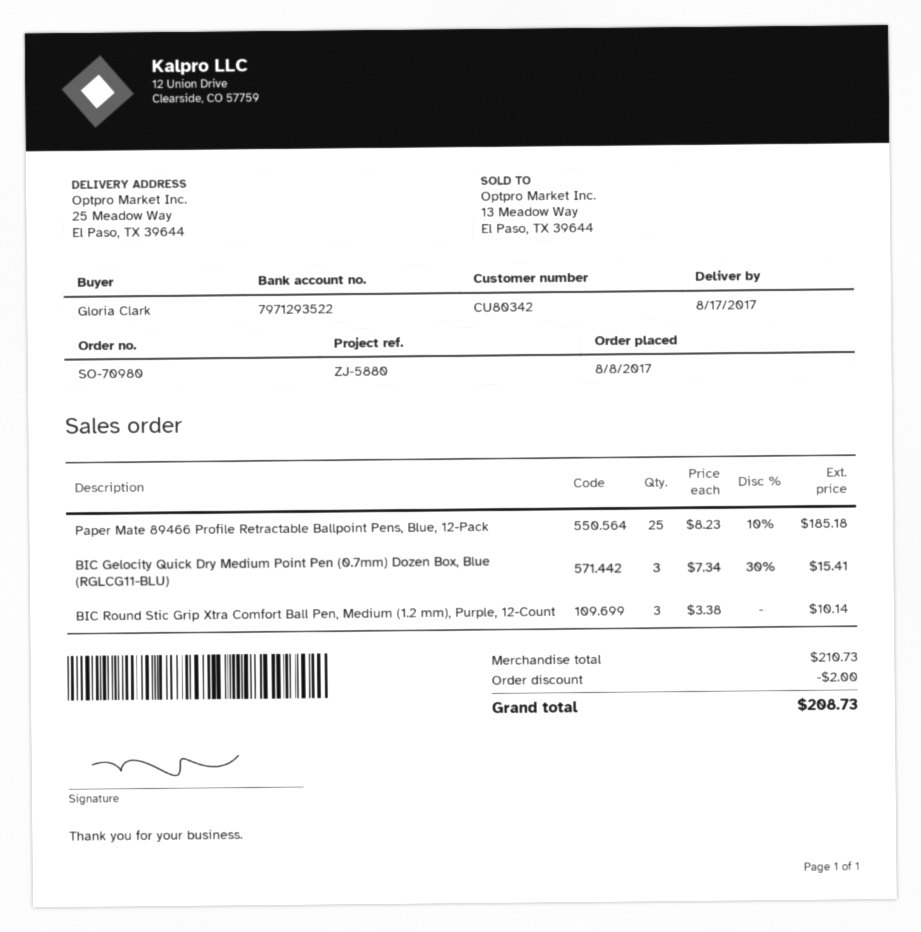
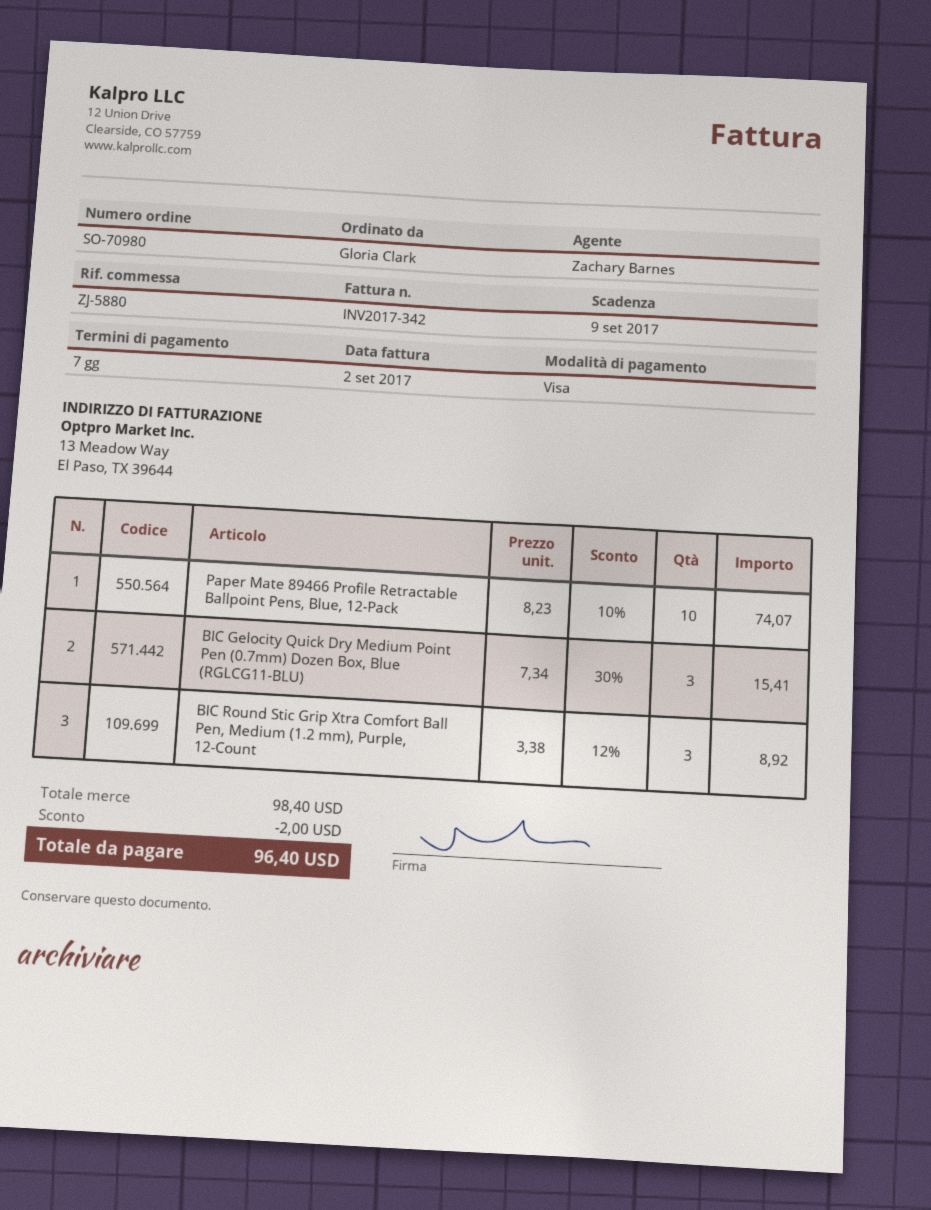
Paper Mate 89466 Profile Retractable Ballpoint Pens, Blue, 12-Pack: 25 x 8.23 - 10% = 185.18 -> 10 x 8.23 - 10% = 74.07
BIC Round Stic Grip Xtra Comfort Ball Pen, Medium (1.2 mm), Purple, 12-Count: 3 x 3.38 = 10.14 -> 3 x 3.38 - 12% = 8.92
subtotal: 210.73 -> 98.40
total: 208.73 -> 96.40

